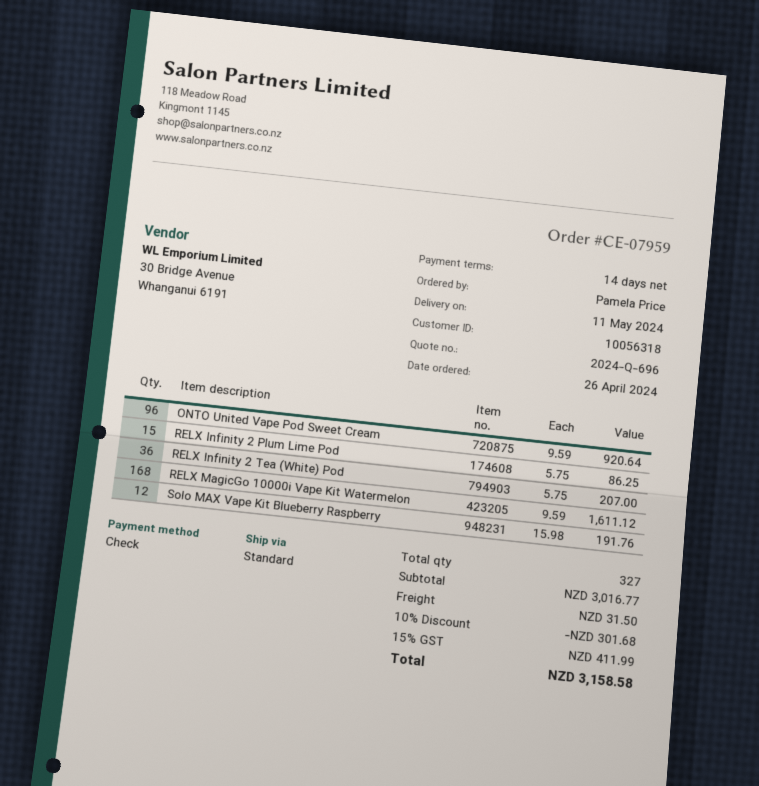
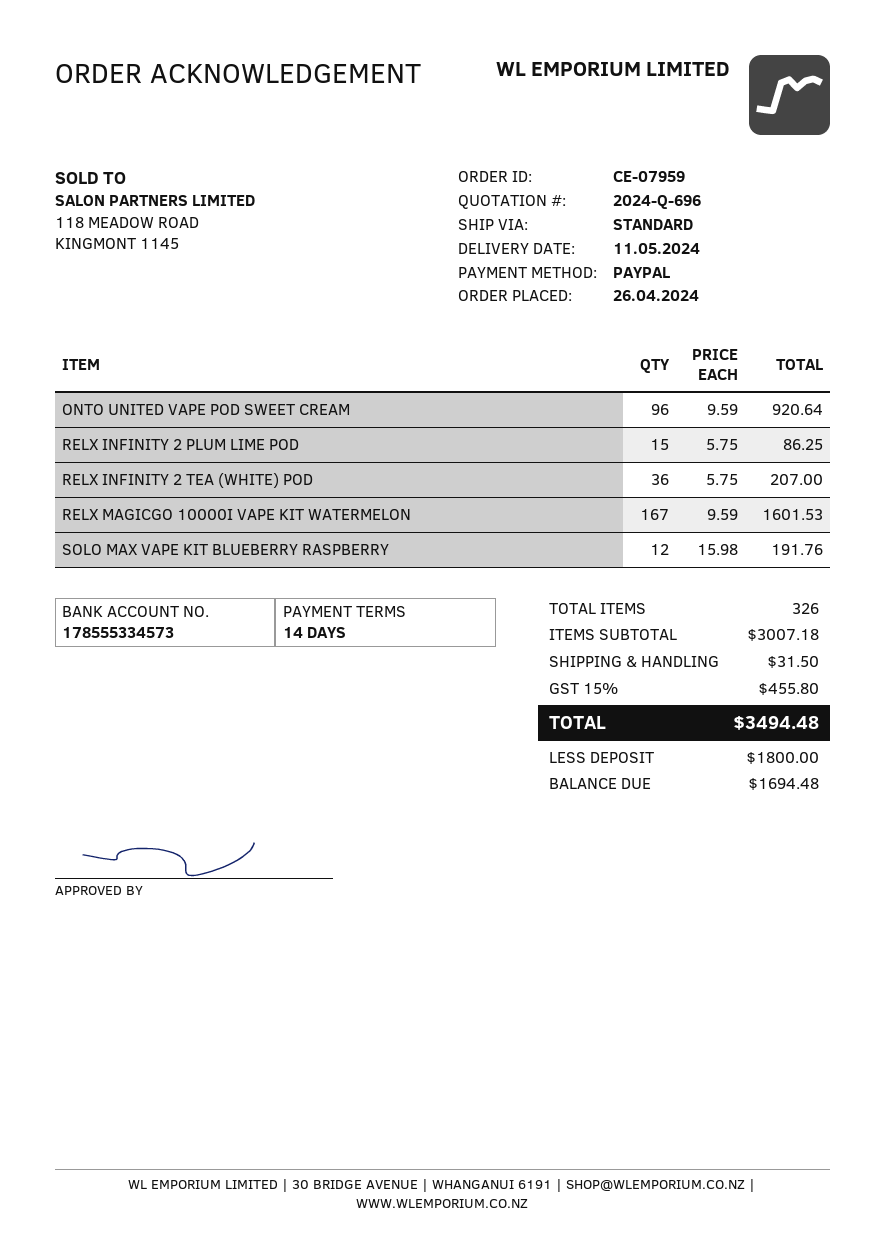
payment method: cheque -> PayPal
RELX MagicGo 10000i Vape Kit Watermelon: 168 x 9.59 = 1611.12 -> 167 x 9.59 = 1601.53
total quantity: 327 -> 326
subtotal: 3016.77 -> 3007.18
discount: 10% = 301.68 -> none
tax: 15% = 411.99 -> 15% = 455.80
total: 3158.58 -> 3494.48

